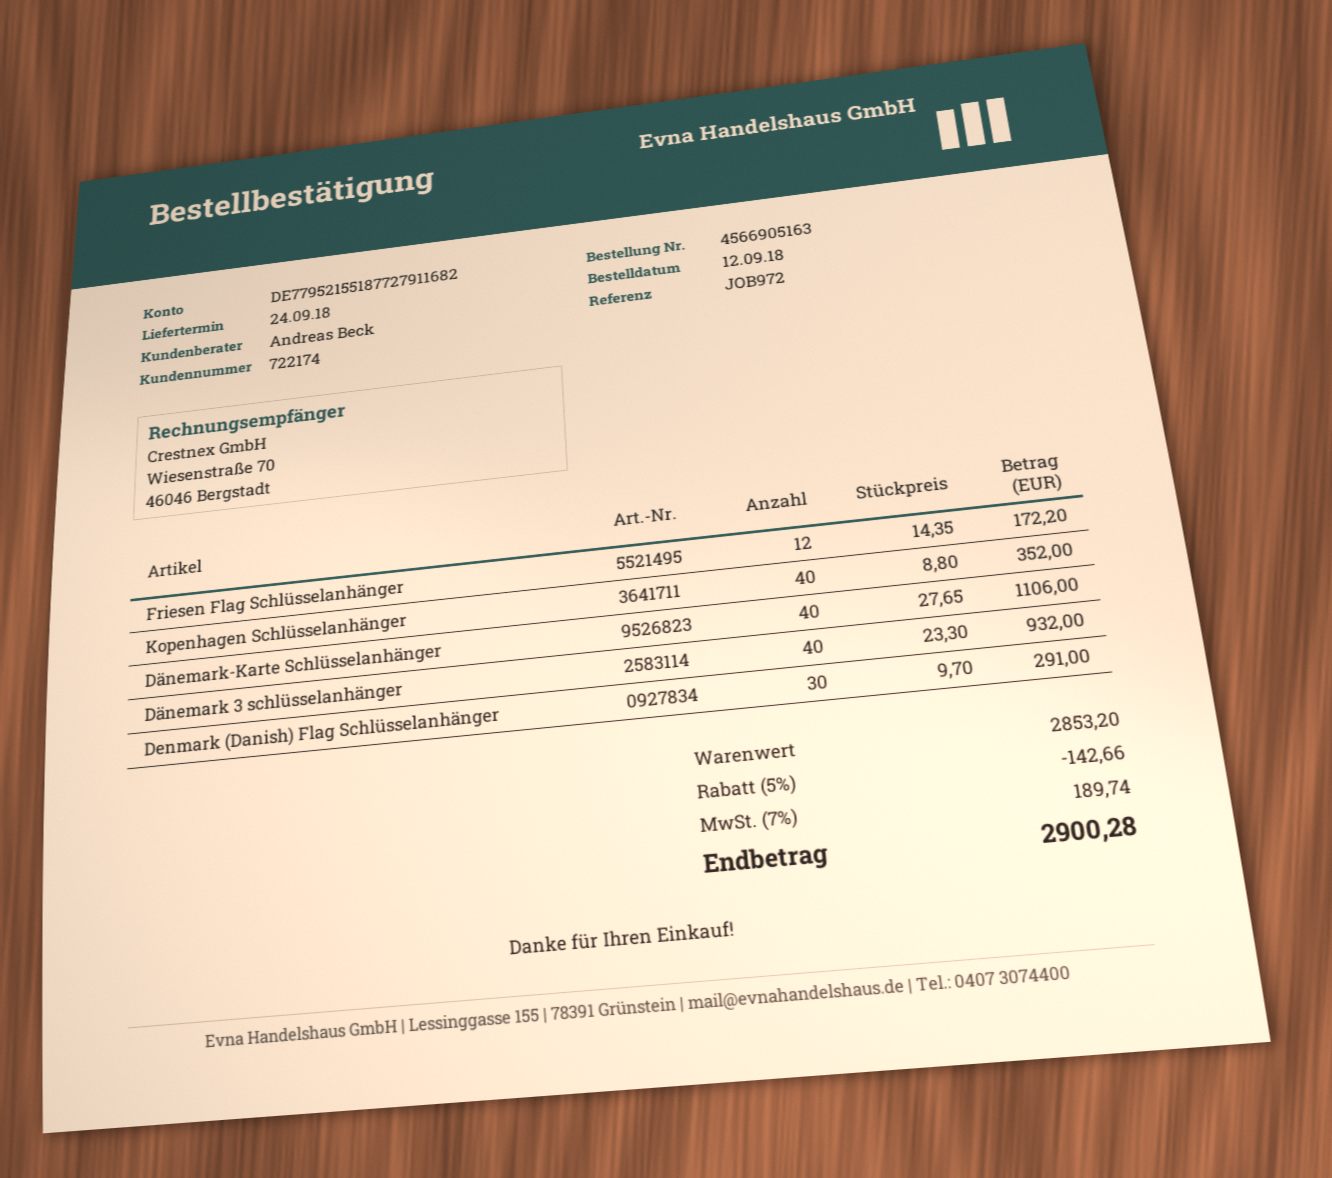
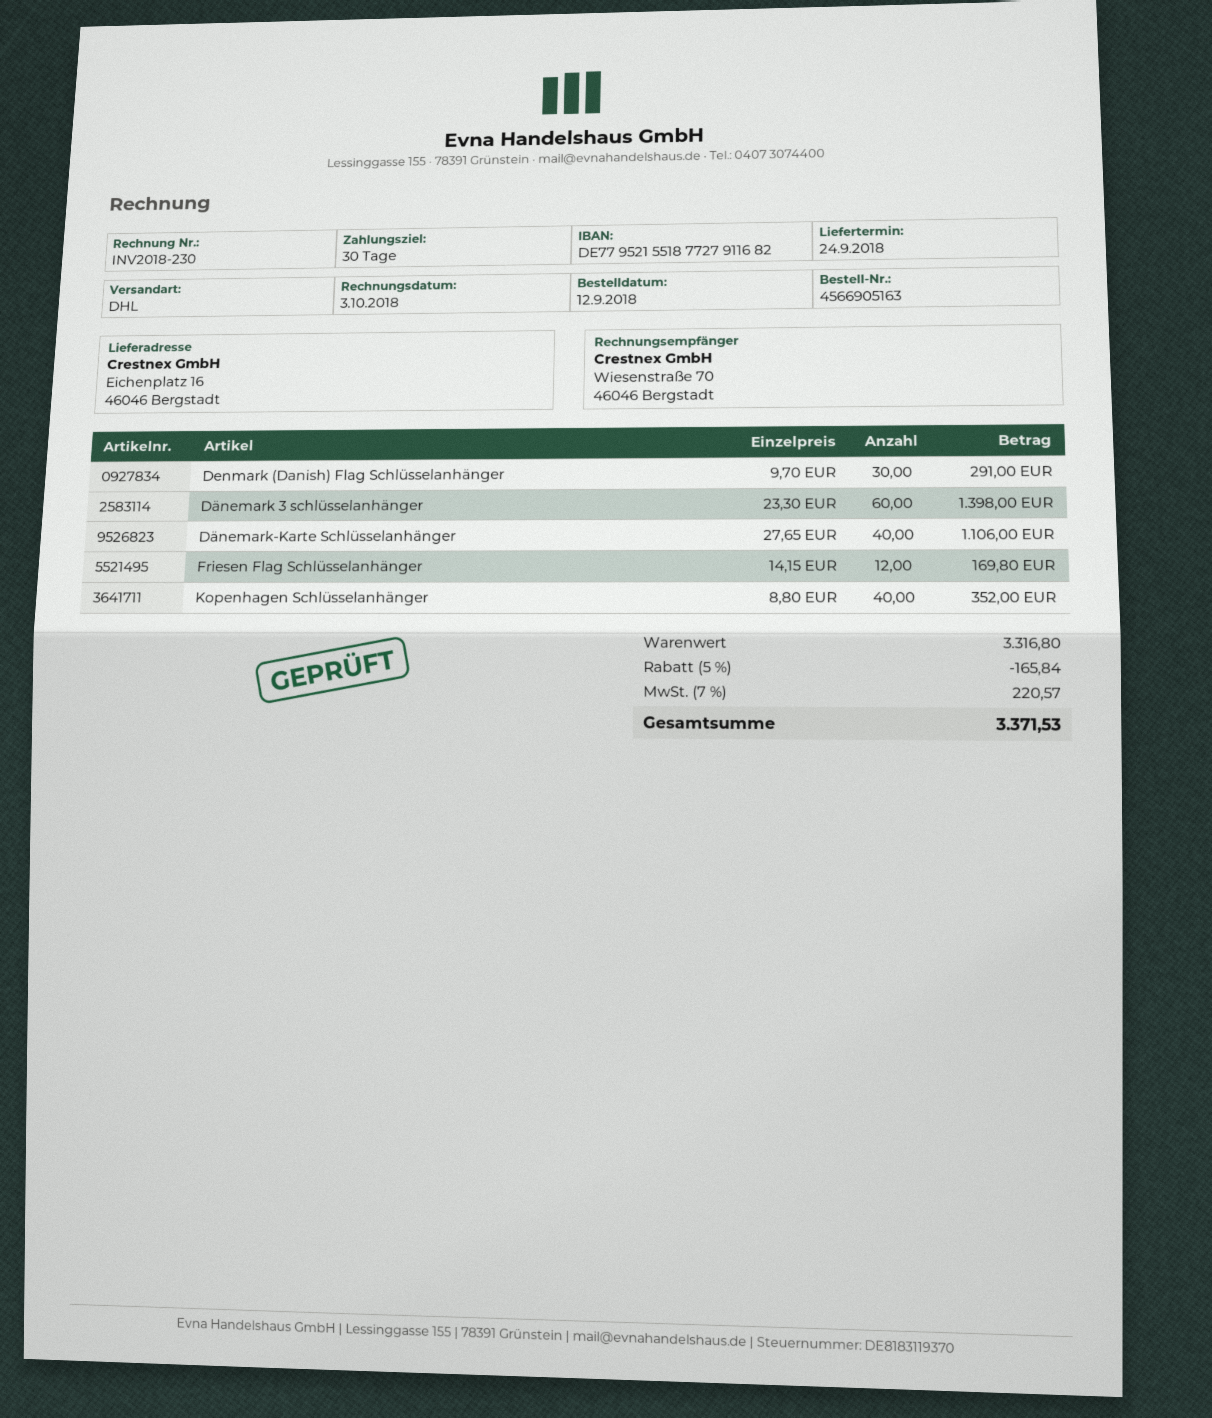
Friesen Flag Schlüsselanhänger: 12 x 14.35 = 172.20 -> 12 x 14.15 = 169.80
Dänemark 3 schlüsselanhänger: 40 x 23.30 = 932.00 -> 60 x 23.30 = 1398.00
subtotal: 2853.20 -> 3316.80
discount: 5% = 142.66 -> 5% = 165.84
tax: 7% = 189.74 -> 7% = 220.57
total: 2900.28 -> 3371.53

